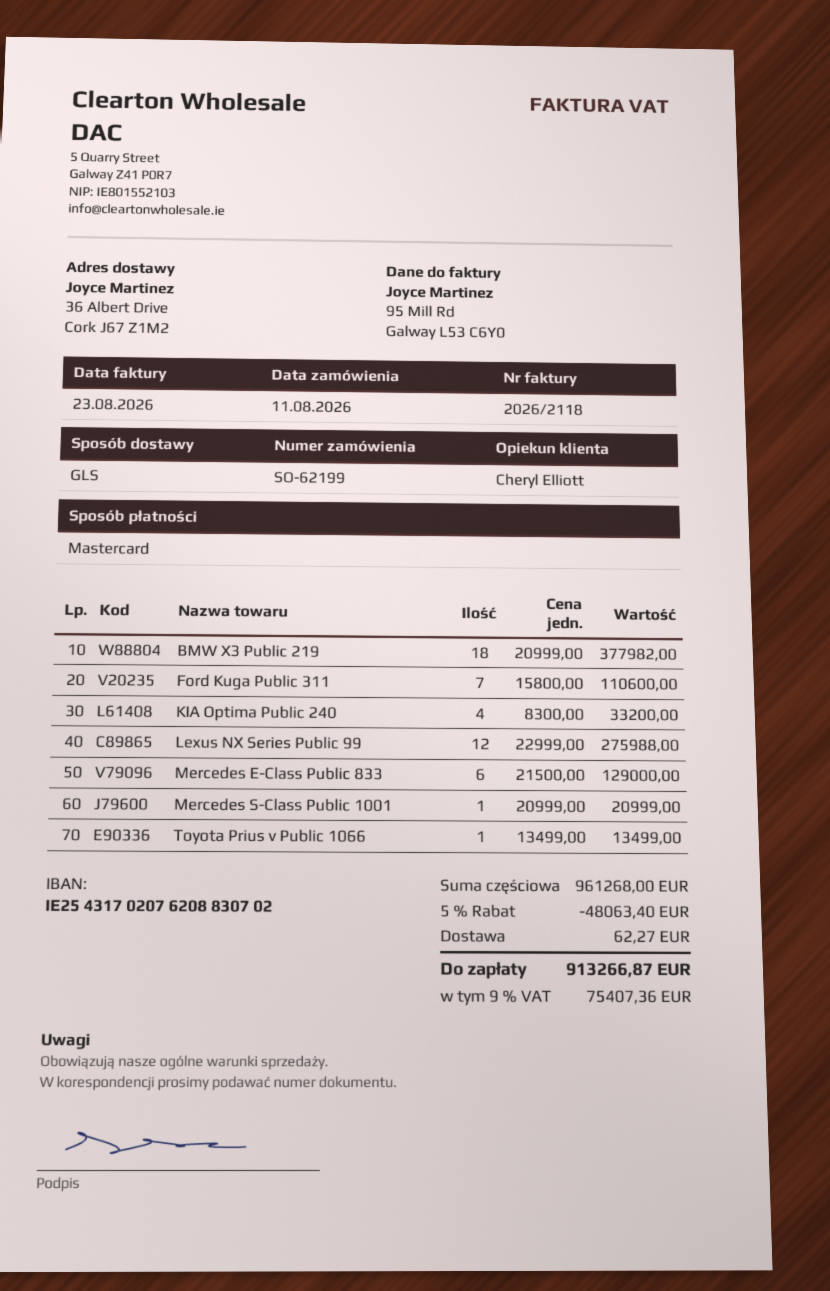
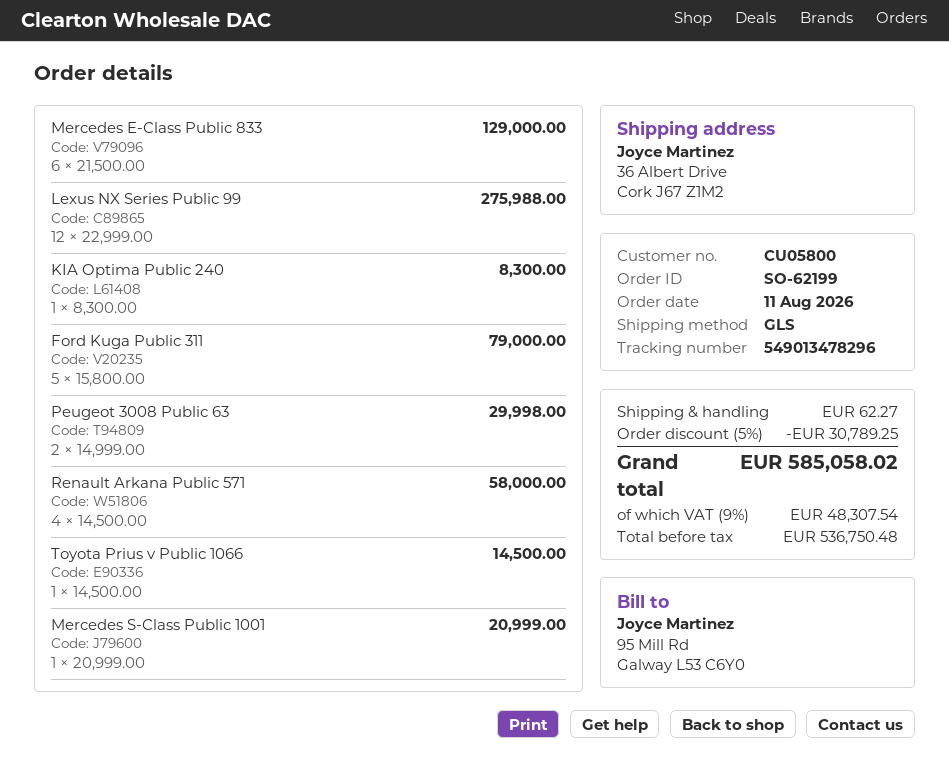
BMW X3 Public 219: 18 x 20999.00 = 377982.00 -> none
Ford Kuga Public 311: 7 x 15800.00 = 110600.00 -> 5 x 15800.00 = 79000.00
KIA Optima Public 240: 4 x 8300.00 = 33200.00 -> 1 x 8300.00 = 8300.00
Toyota Prius v Public 1066: 1 x 13499.00 = 13499.00 -> 1 x 14500.00 = 14500.00
Peugeot 3008 Public 63: none -> 2 x 14999.00 = 29998.00
Renault Arkana Public 571: none -> 4 x 14500.00 = 58000.00
discount: 5% = 48063.40 -> 5% = 30789.25
tax: 9% = 75407.36 -> 9% = 48307.54
total: 913266.87 -> 585058.02

